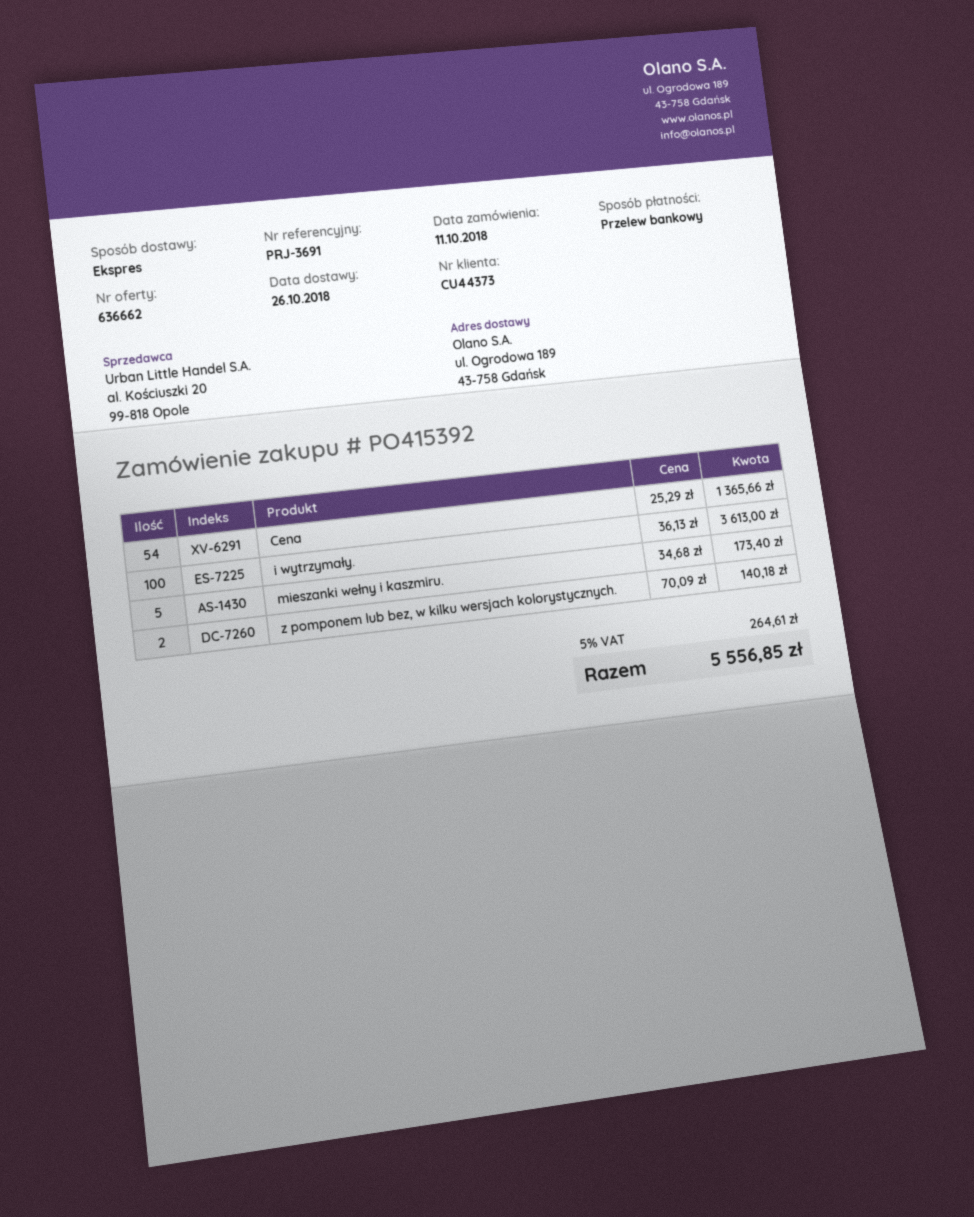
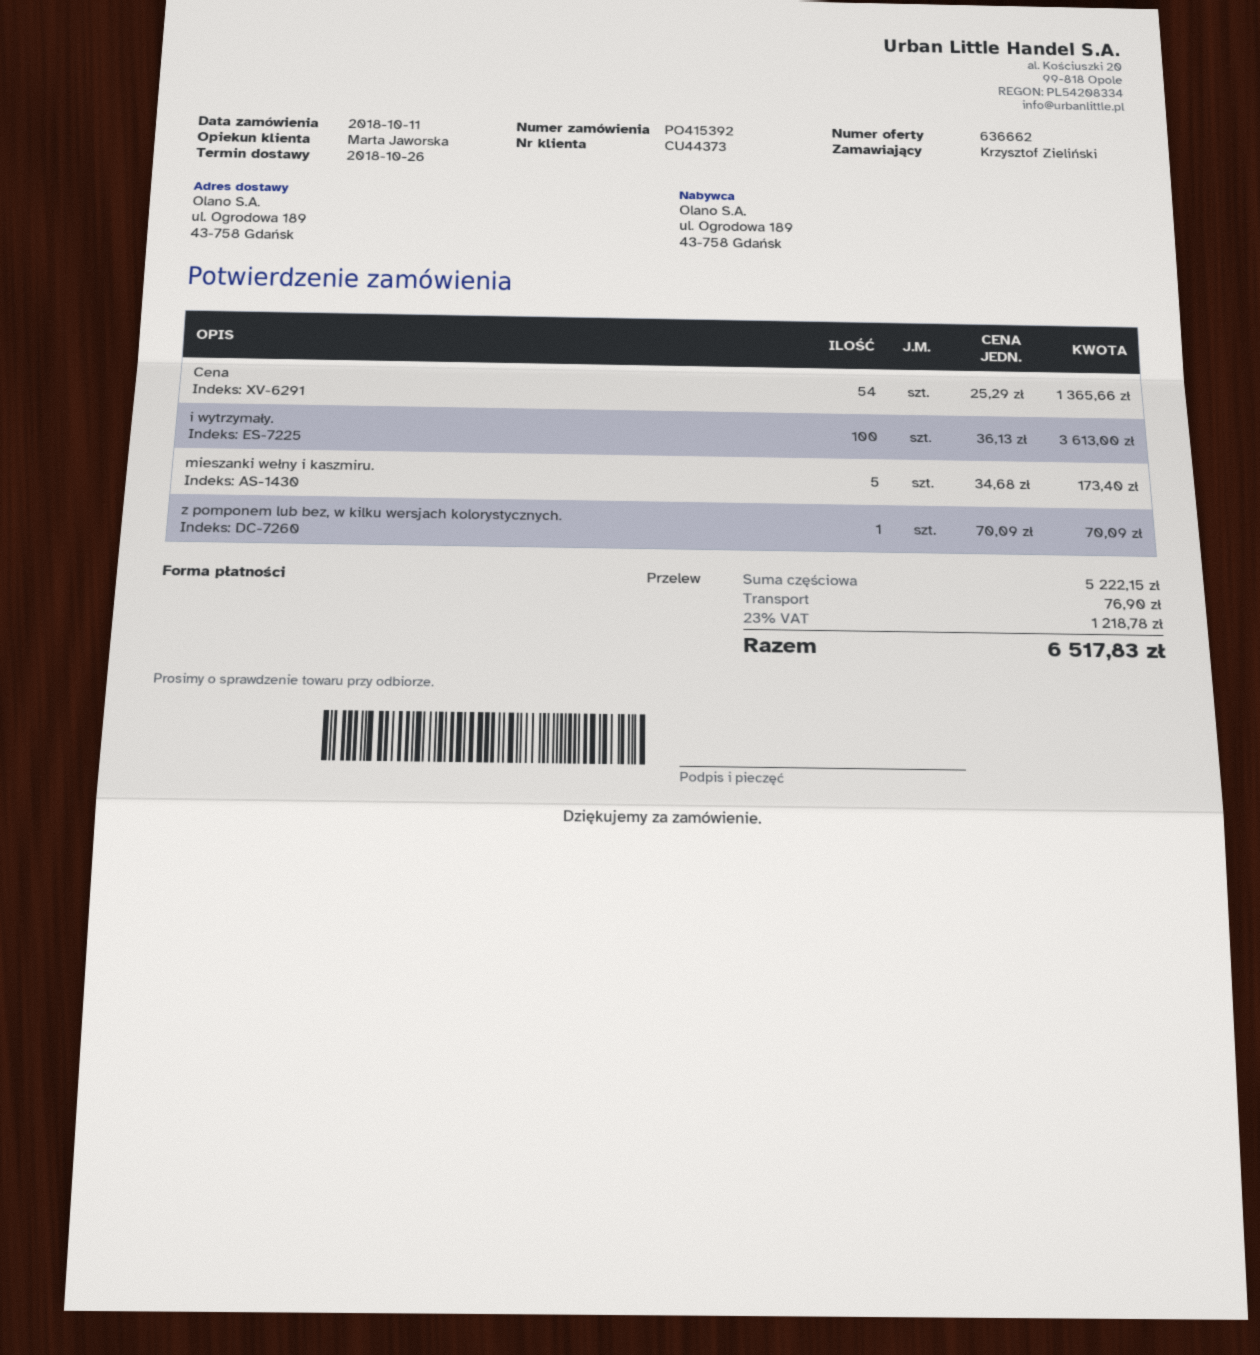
z pomponem lub bez, w kilku wersjach kolorystycznych.: 2 x 70.09 = 140.18 -> 1 x 70.09 = 70.09
shipping: none -> 76.90
tax: 5% = 264.61 -> 23% = 1218.78
total: 5556.85 -> 6517.83

